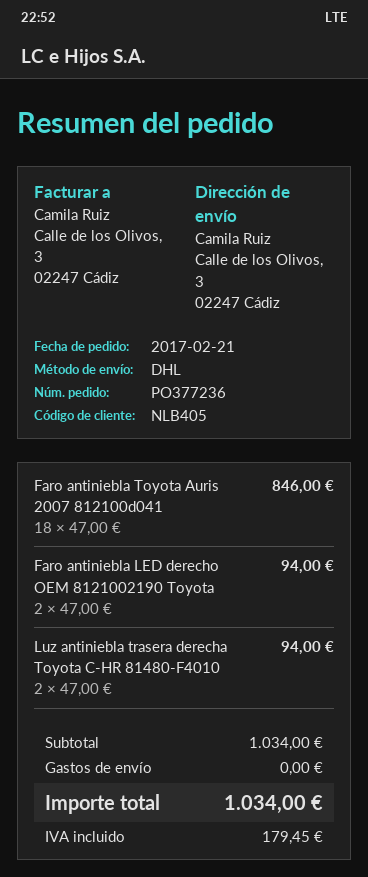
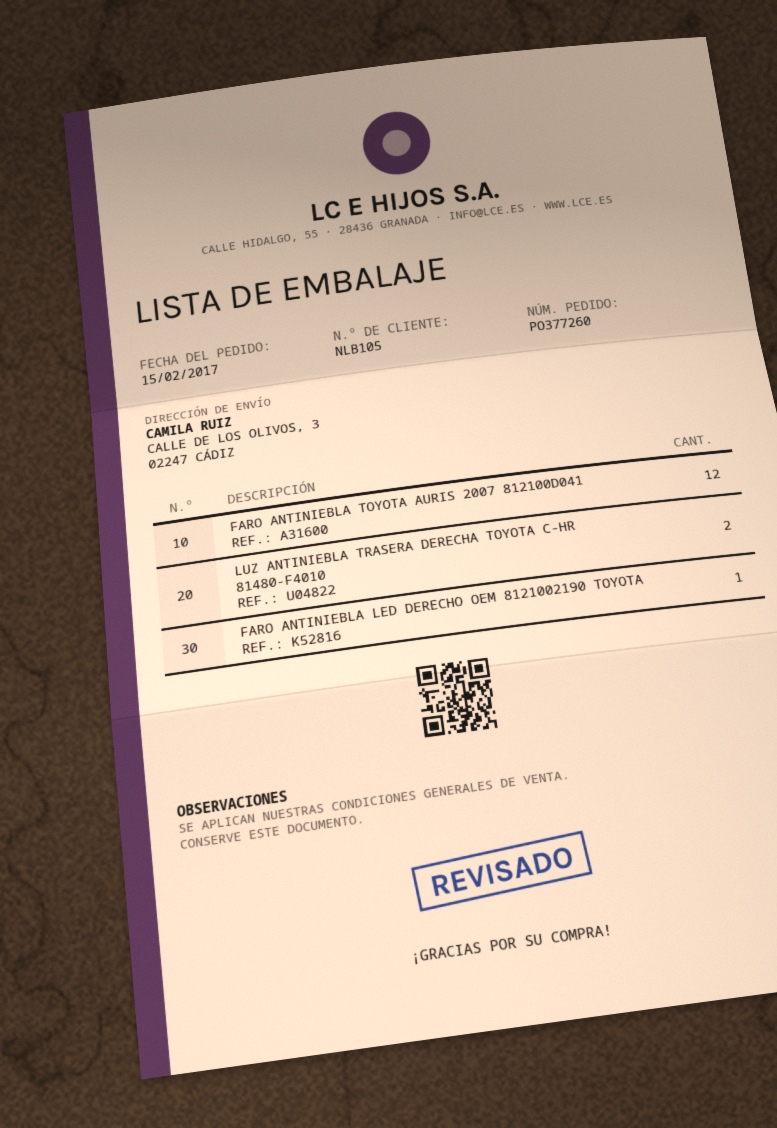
order number: PO377236 -> PO377260
order date: 2017-02-21 -> 2017-02-15
customer number: NLB405 -> NLB105
Faro antiniebla Toyota Auris 2007 812100d041: 18 -> 12
Faro antiniebla LED derecho OEM 8121002190 Toyota: 2 -> 1

